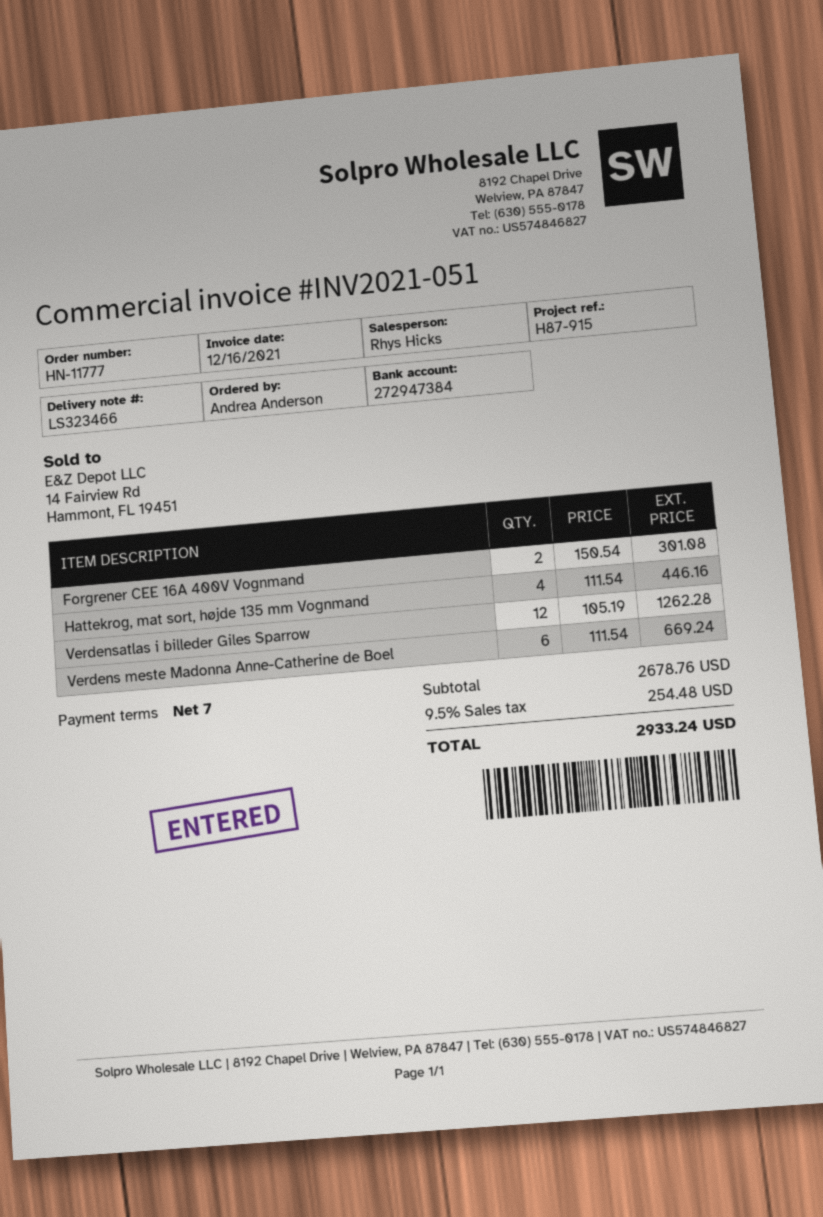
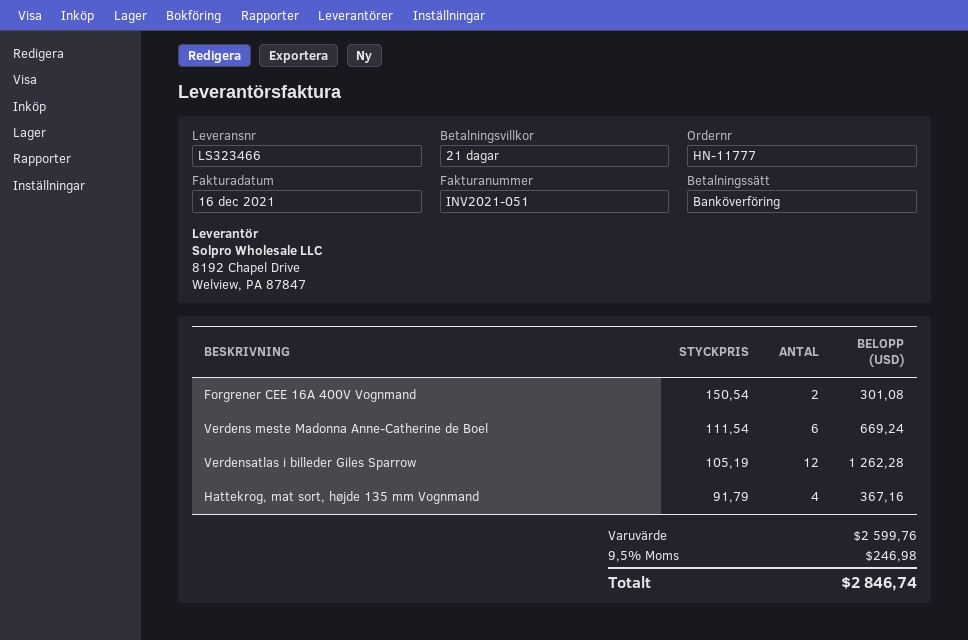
payment terms: 7 days -> 21 days
Hattekrog, mat sort, højde 135 mm Vognmand: 4 x 111.54 = 446.16 -> 4 x 91.79 = 367.16
subtotal: 2678.76 -> 2599.76
tax: 9.5% = 254.48 -> 9.5% = 246.98
total: 2933.24 -> 2846.74

